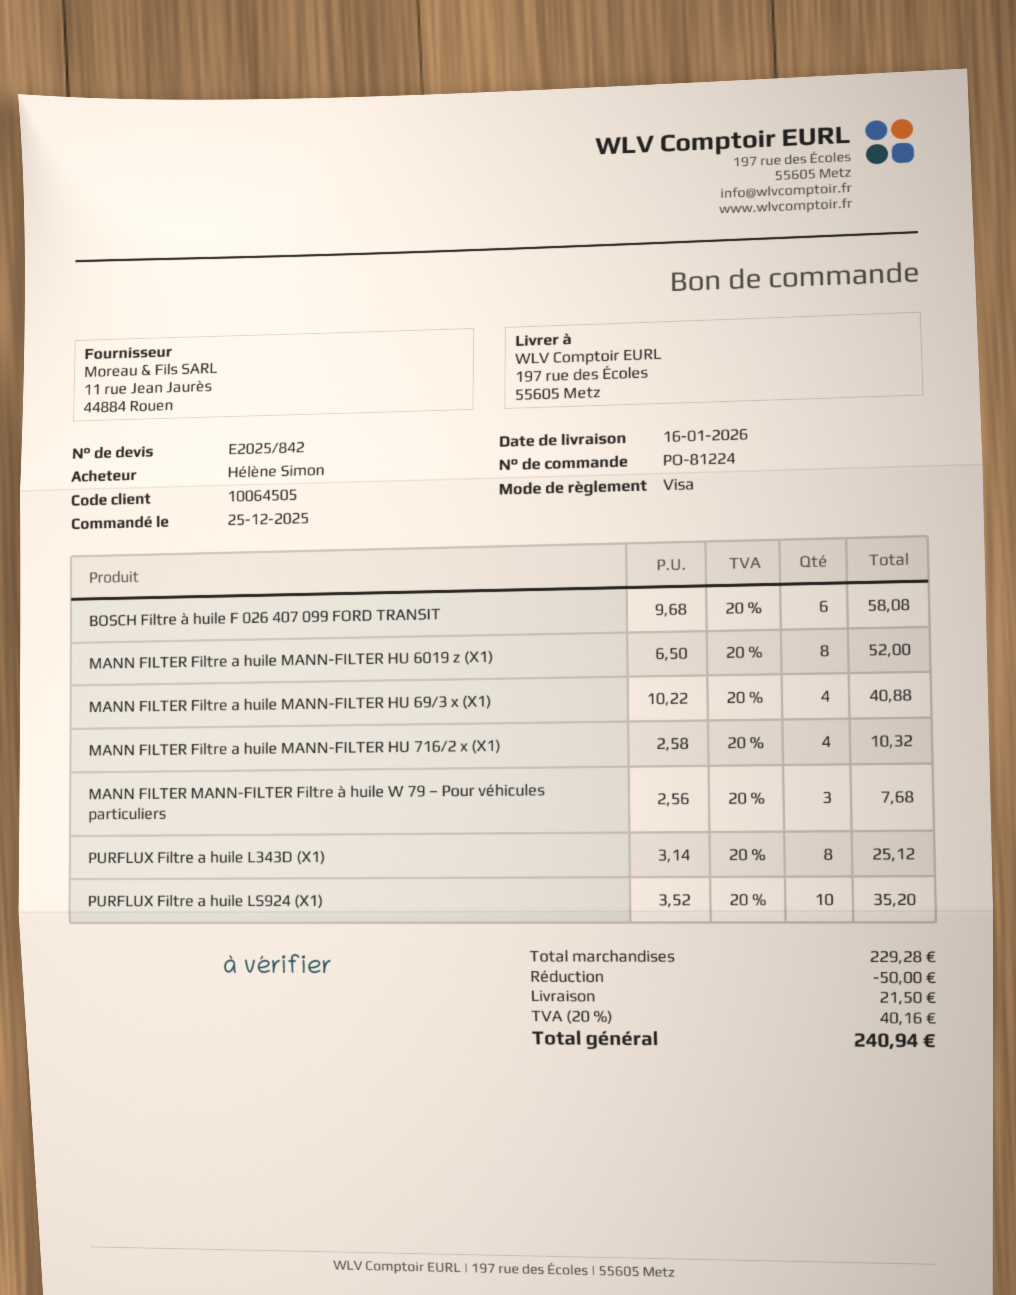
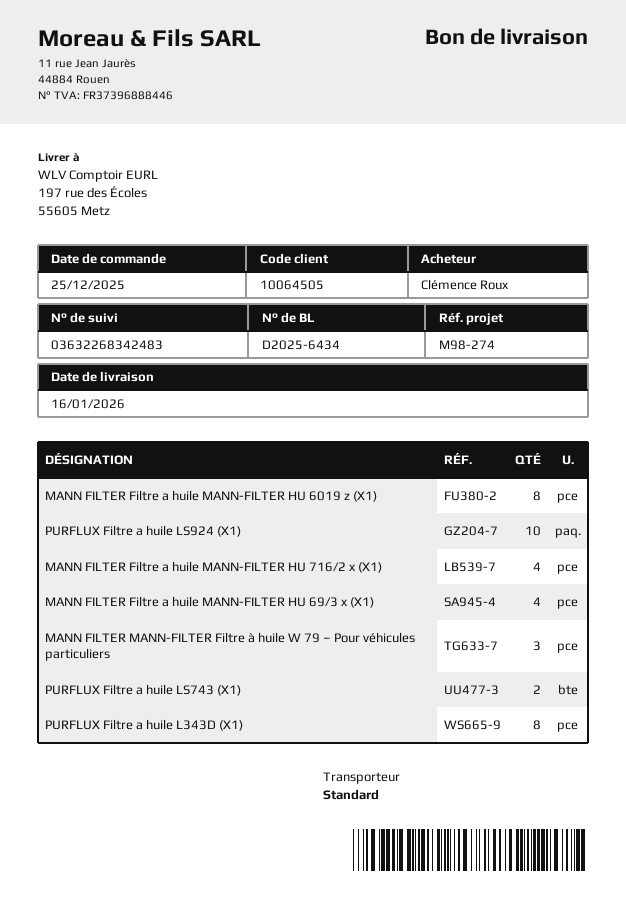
ordered by: Hélène Simon -> Clémence Roux
BOSCH Filtre à huile F 026 407 099 FORD TRANSIT: 6 -> none
PURFLUX Filtre a huile LS743 (X1): none -> 2

